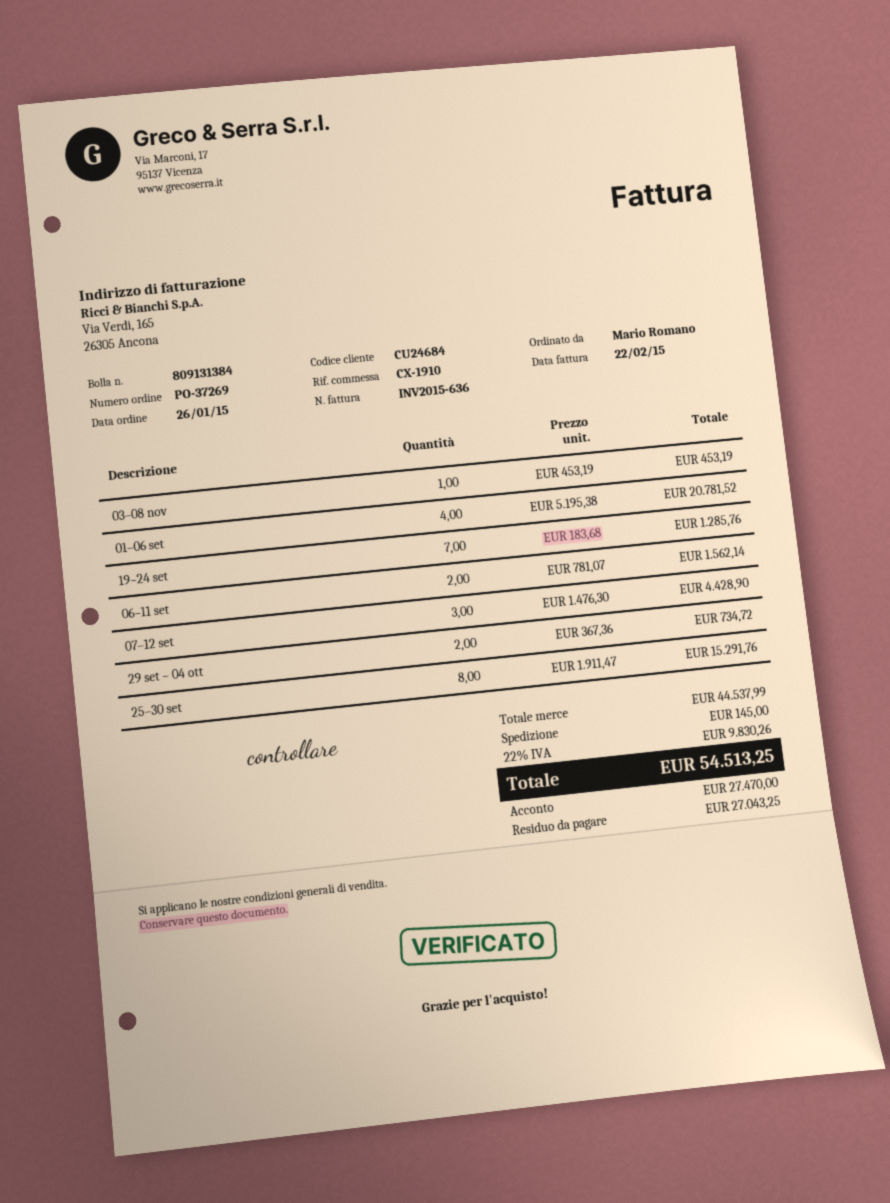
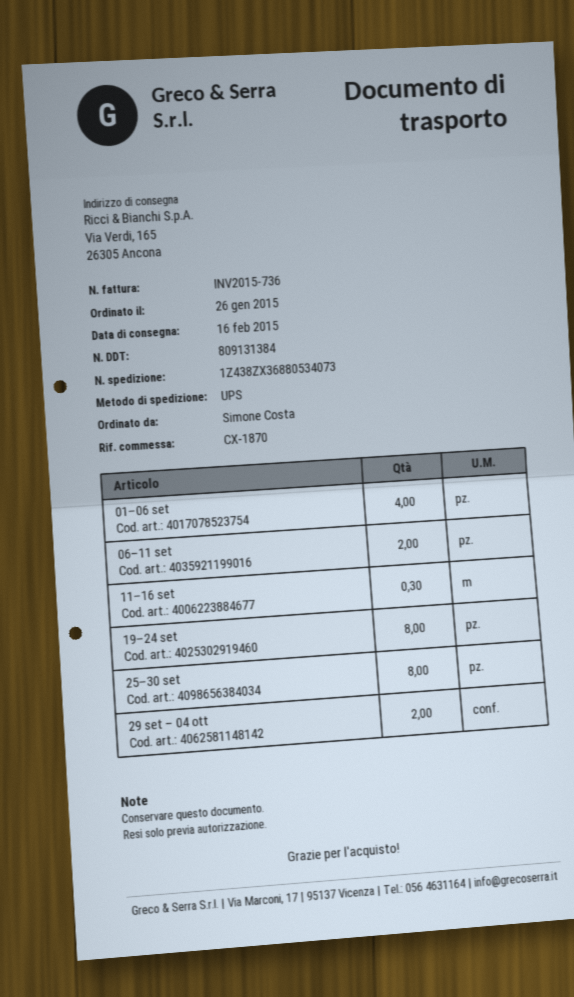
invoice number: INV2015-636 -> INV2015-736
reference: CX-1910 -> CX-1870
ordered by: Mario Romano -> Simone Costa
03–08 nov: 1 -> none
19–24 set: 7 -> 8
07–12 set: 3 -> none
11–16 set: none -> 0.3

